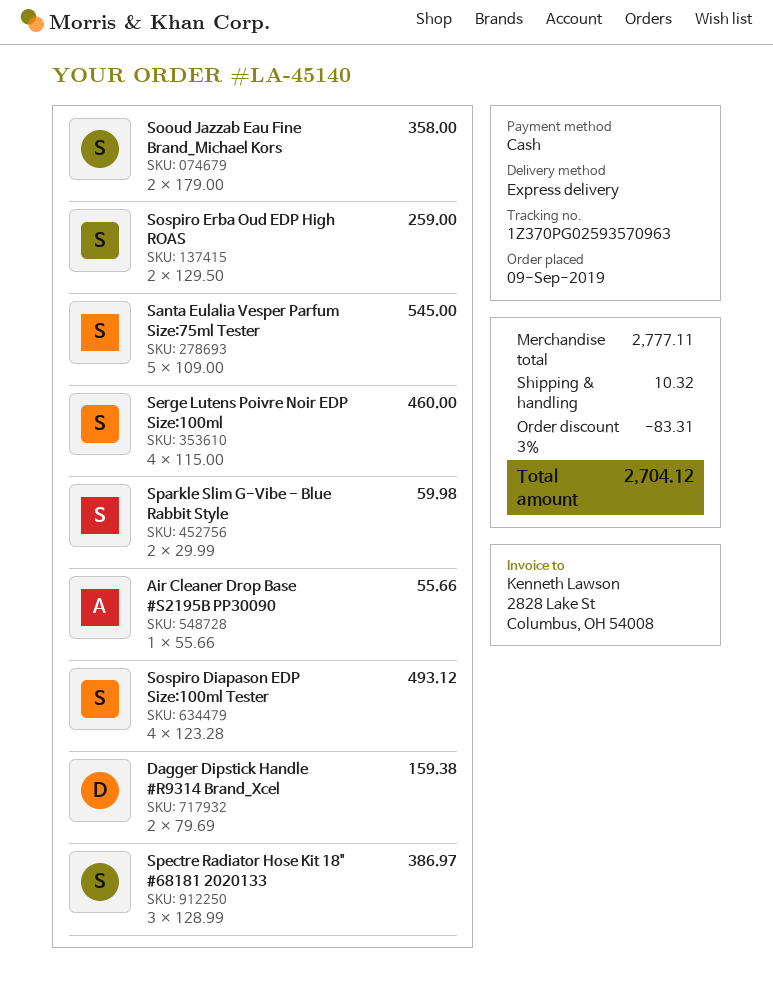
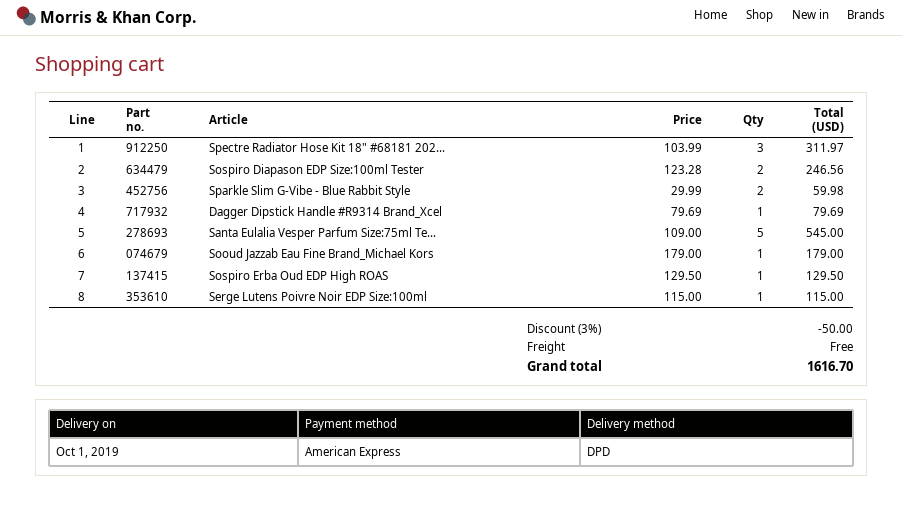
payment method: cash -> American Express
shipping method: express -> DPD
Sooud Jazzab Eau Fine Brand_Michael Kors: 2 x 179.00 = 358.00 -> 1 x 179.00 = 179.00
Sospiro Erba Oud EDP High ROAS: 2 x 129.50 = 259.00 -> 1 x 129.50 = 129.50
Serge Lutens Poivre Noir EDP Size:100ml: 4 x 115.00 = 460.00 -> 1 x 115.00 = 115.00
Air Cleaner Drop Base #S2195B PP30090: 1 x 55.66 = 55.66 -> none
Sospiro Diapason EDP Size:100ml Tester: 4 x 123.28 = 493.12 -> 2 x 123.28 = 246.56
Dagger Dipstick Handle #R9314 Brand_Xcel: 2 x 79.69 = 159.38 -> 1 x 79.69 = 79.69
Spectre Radiator Hose Kit 18" #68181 2020133: 3 x 128.99 = 386.97 -> 3 x 103.99 = 311.97
discount: 3% = 83.31 -> 3% = 50.00
shipping: 10.32 -> 0.00
total: 2704.12 -> 1616.70

